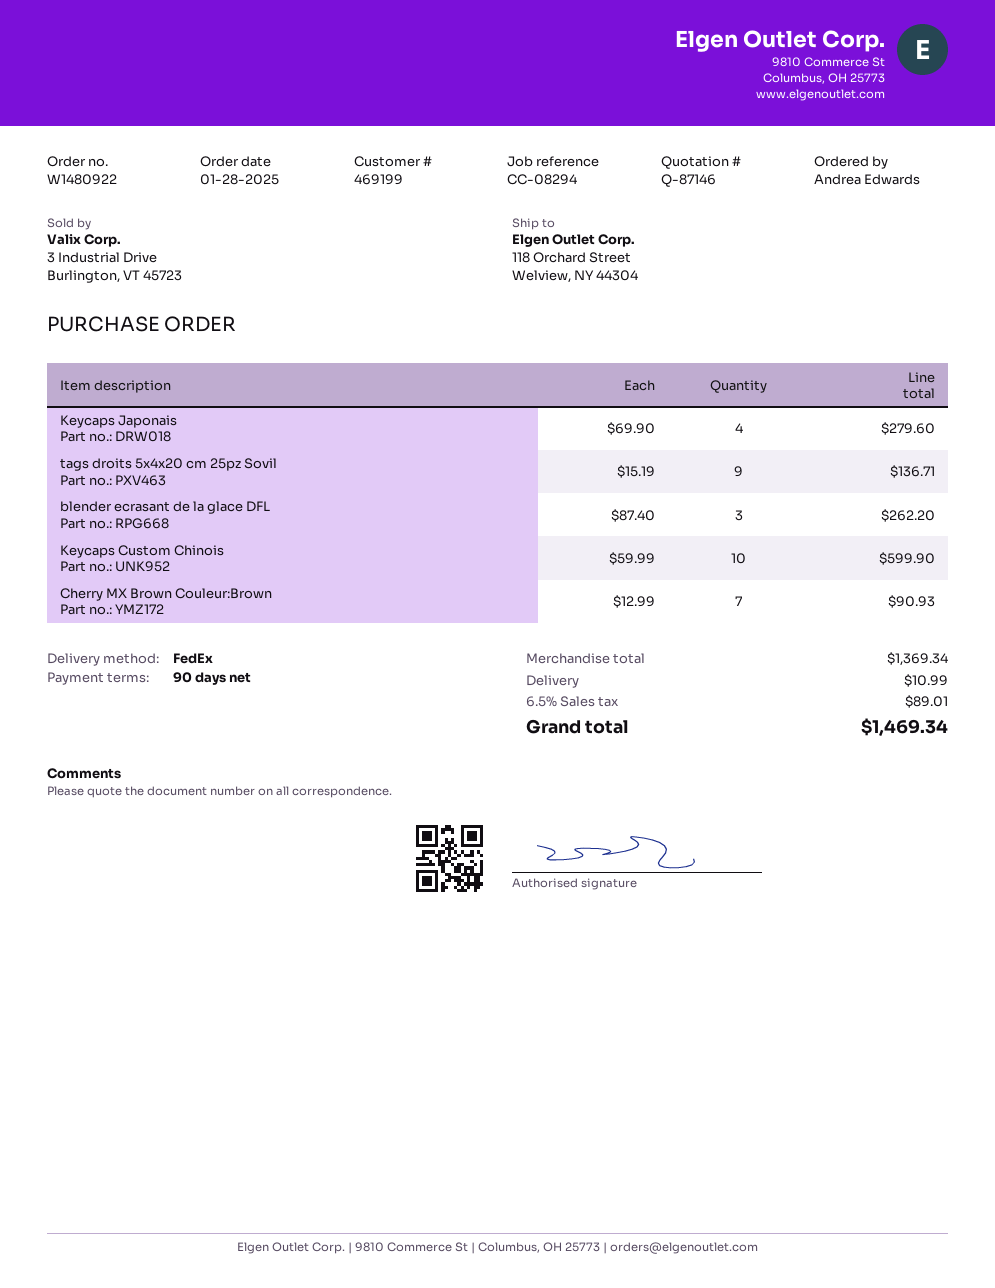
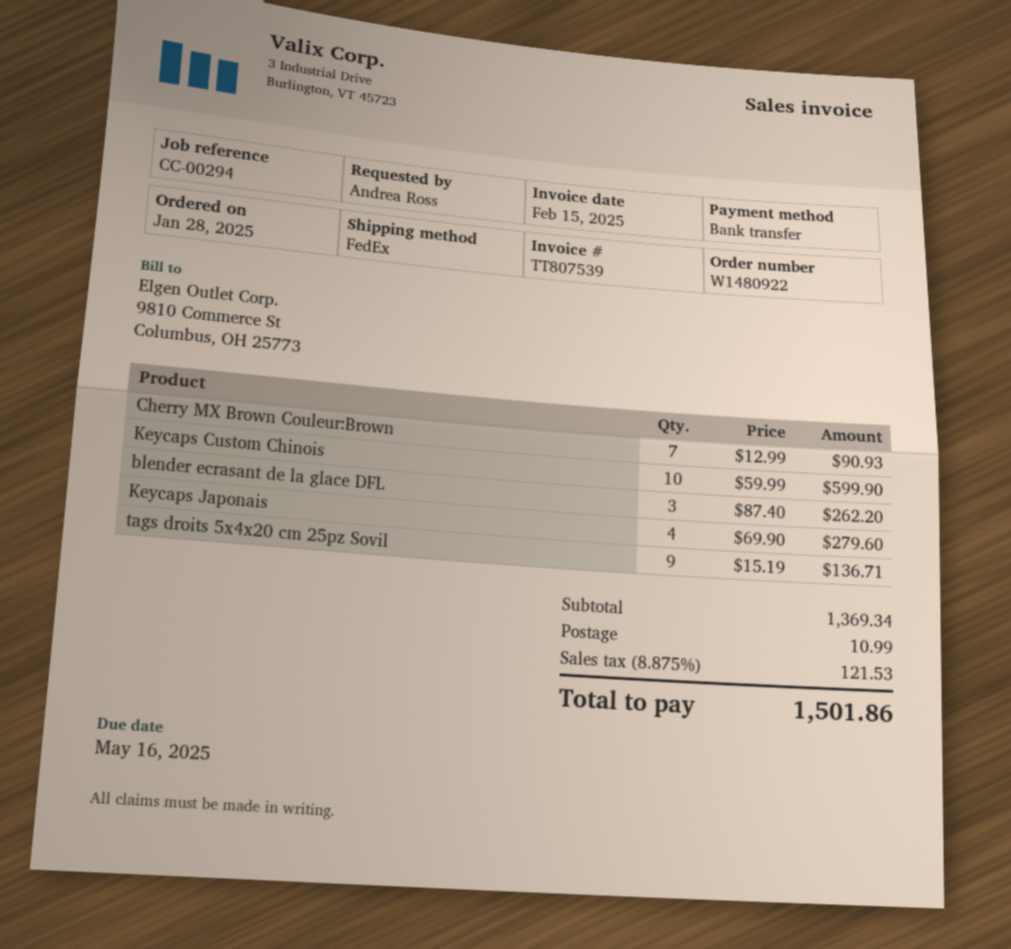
reference: CC-08294 -> CC-00294
ordered by: Andrea Edwards -> Andrea Ross
tax: 6.5% = 89.01 -> 8.875% = 121.53
total: 1469.34 -> 1501.86

